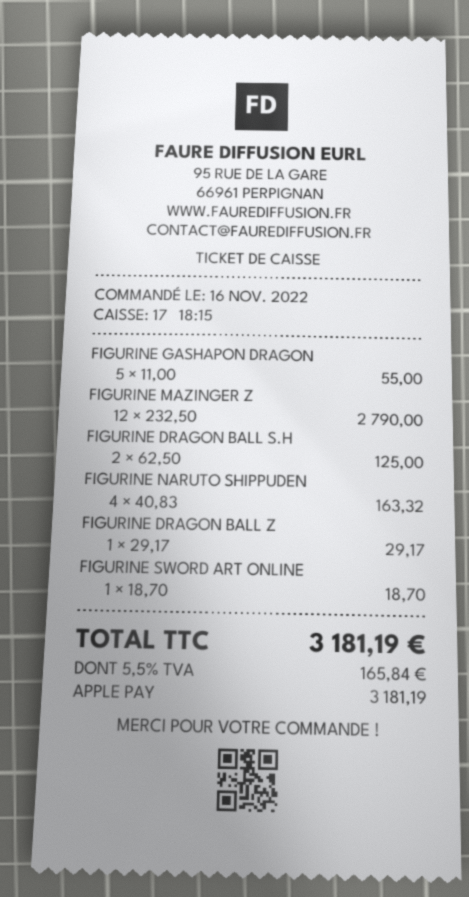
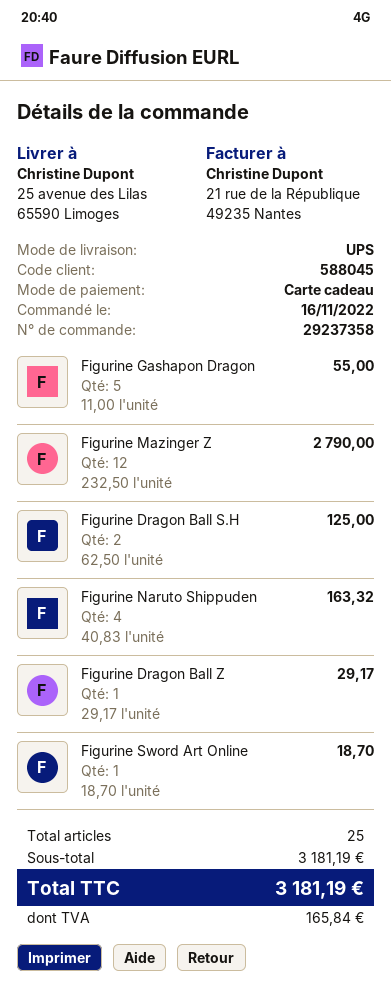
payment method: Apple Pay -> gift card

